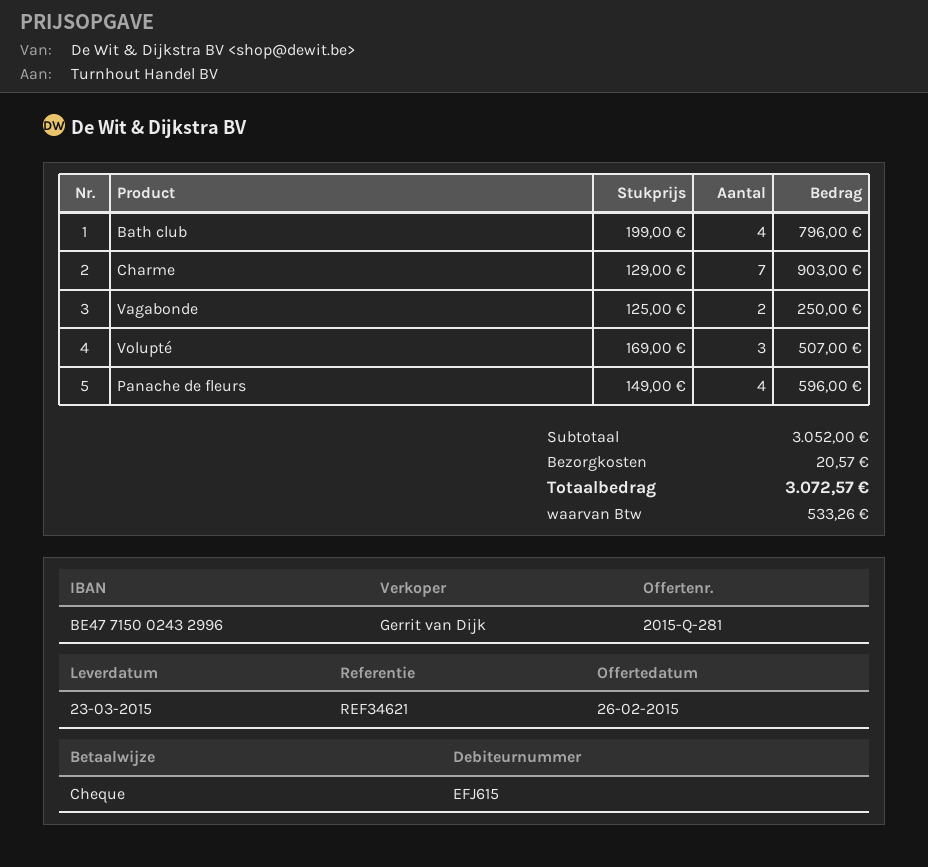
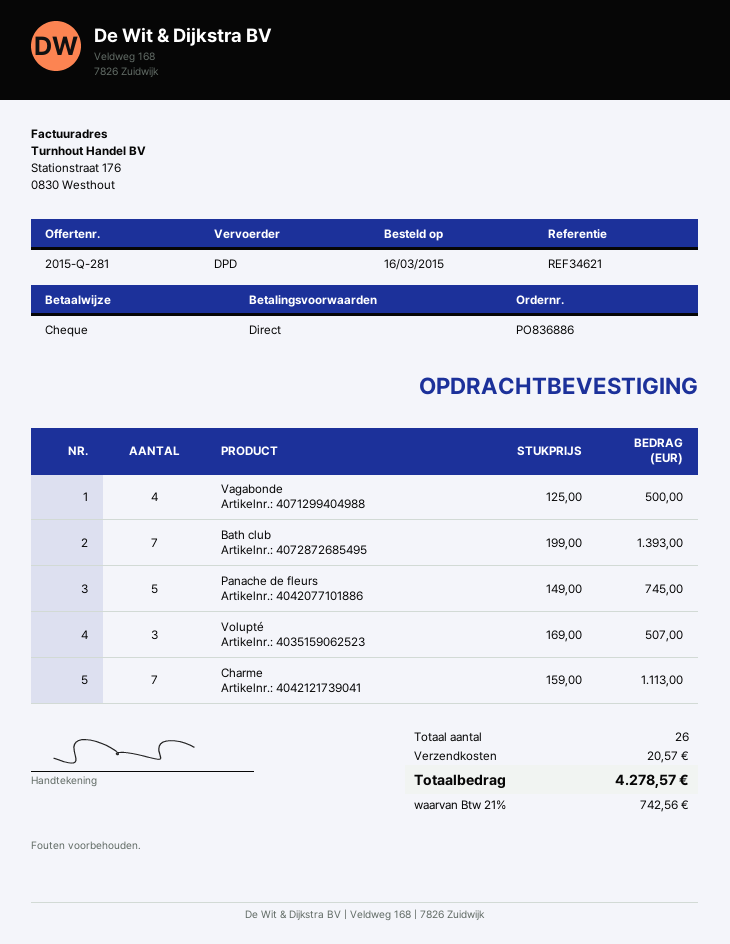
Bath club: 4 x 199.00 = 796.00 -> 7 x 199.00 = 1393.00
Charme: 7 x 129.00 = 903.00 -> 7 x 159.00 = 1113.00
Vagabonde: 2 x 125.00 = 250.00 -> 4 x 125.00 = 500.00
Panache de fleurs: 4 x 149.00 = 596.00 -> 5 x 149.00 = 745.00
tax: 533.26 -> 742.56
total: 3072.57 -> 4278.57

